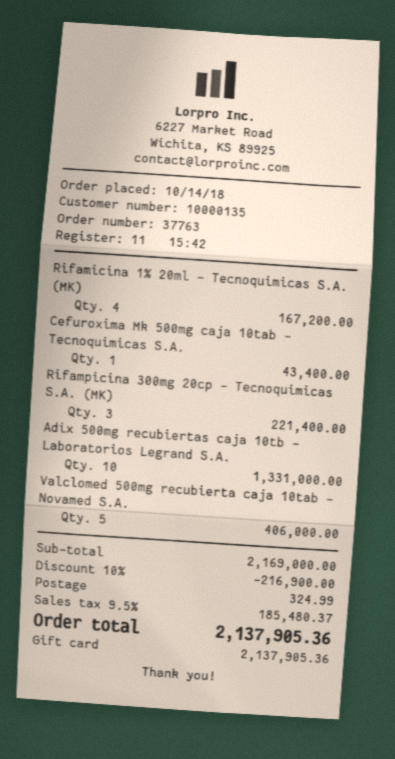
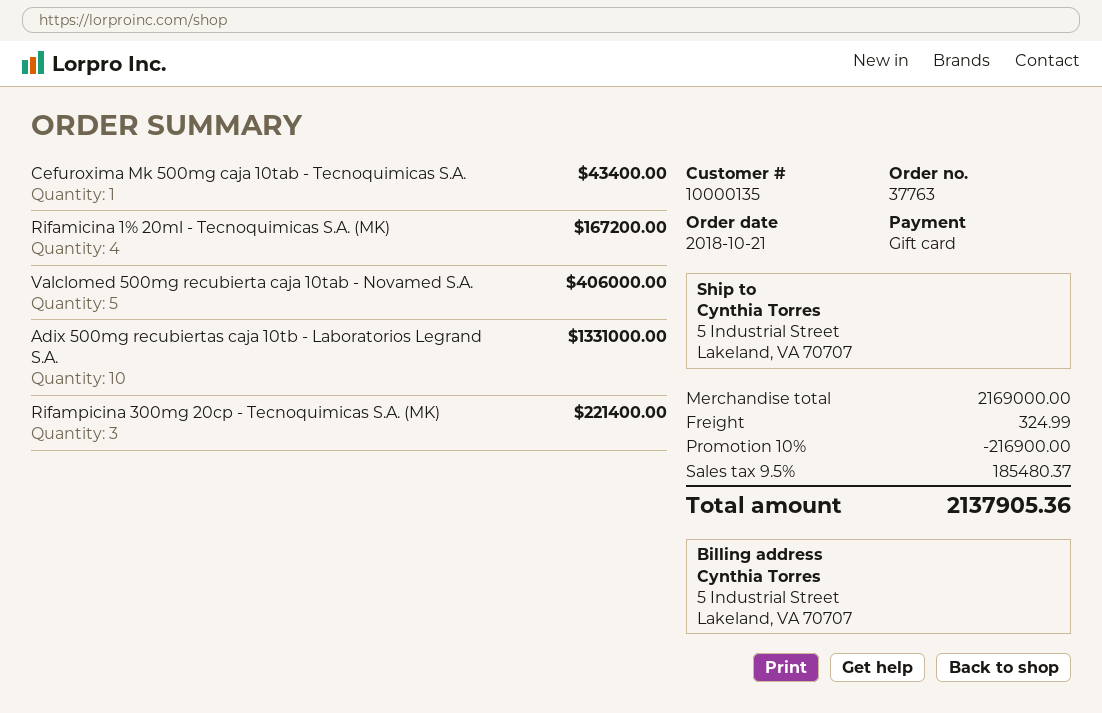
order date: 2018-10-14 -> 2018-10-21

